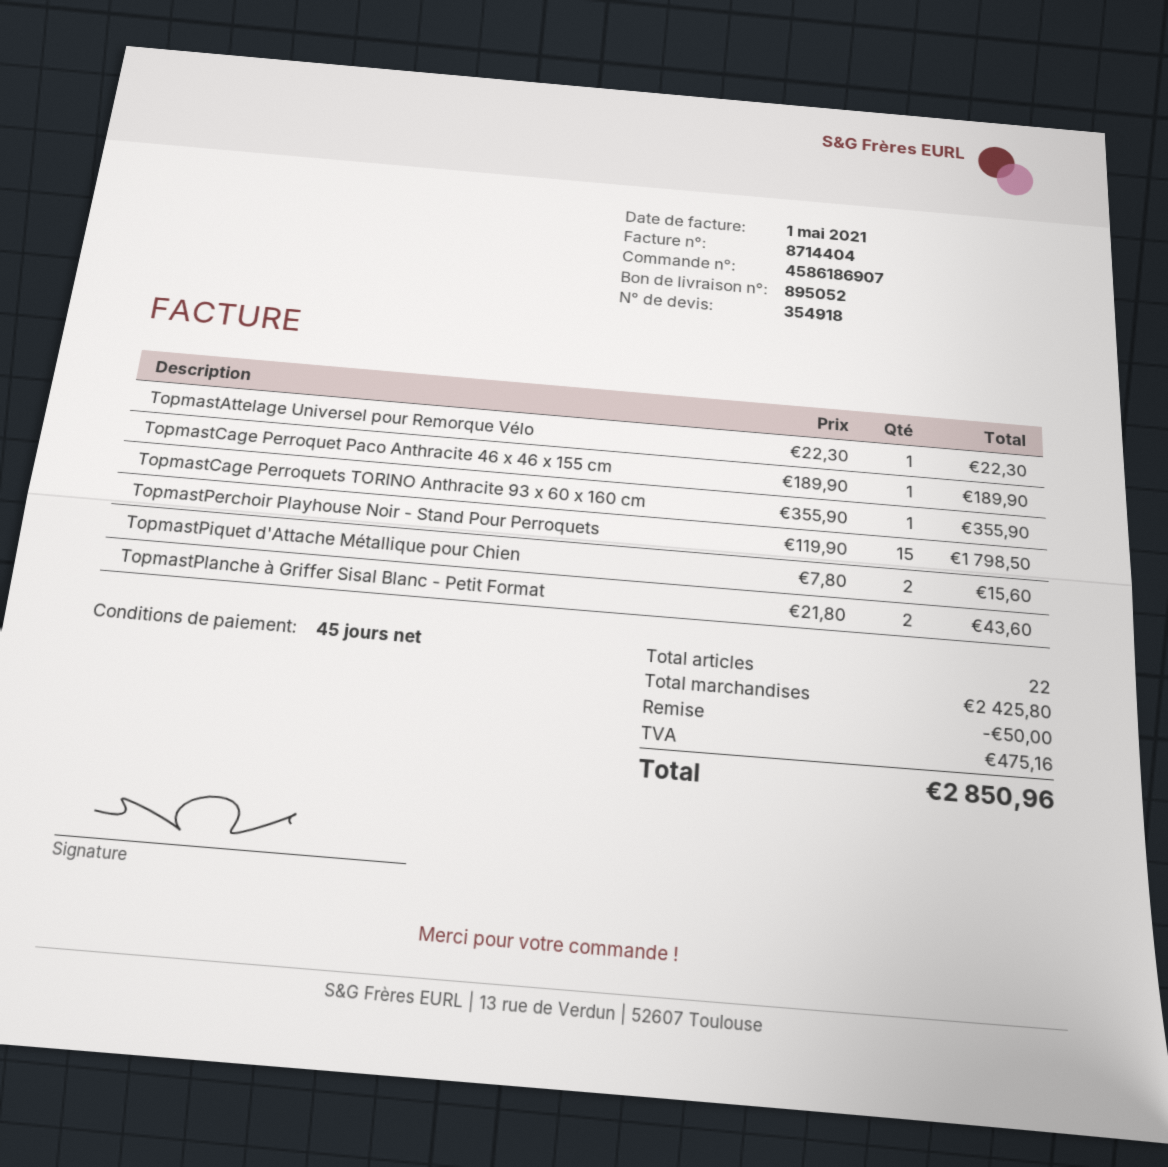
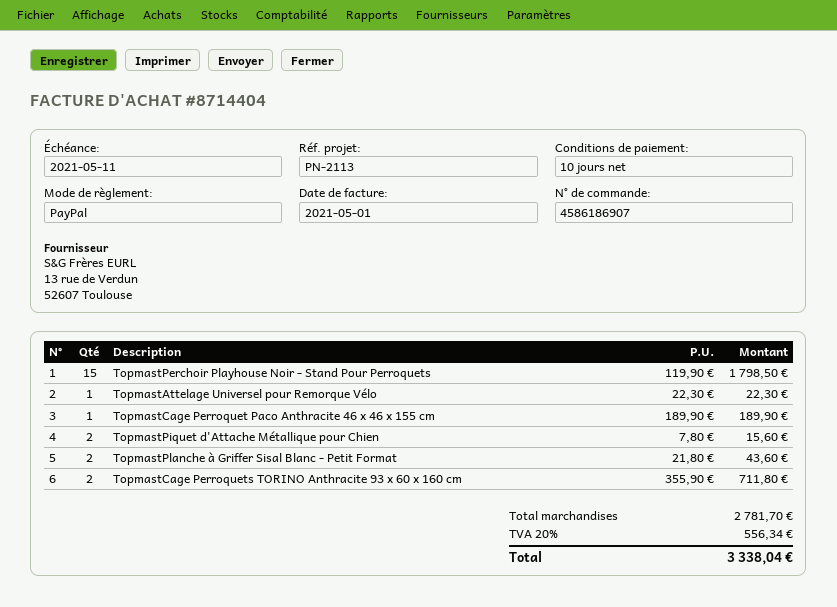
payment terms: 45 days -> 10 days
TopmastCage Perroquets TORINO Anthracite 93 x 60 x 160 cm: 1 x 355.90 = 355.90 -> 2 x 355.90 = 711.80
subtotal: 2425.80 -> 2781.70
discount: 50.00 -> none
tax: 475.16 -> 556.34
total: 2850.96 -> 3338.04

